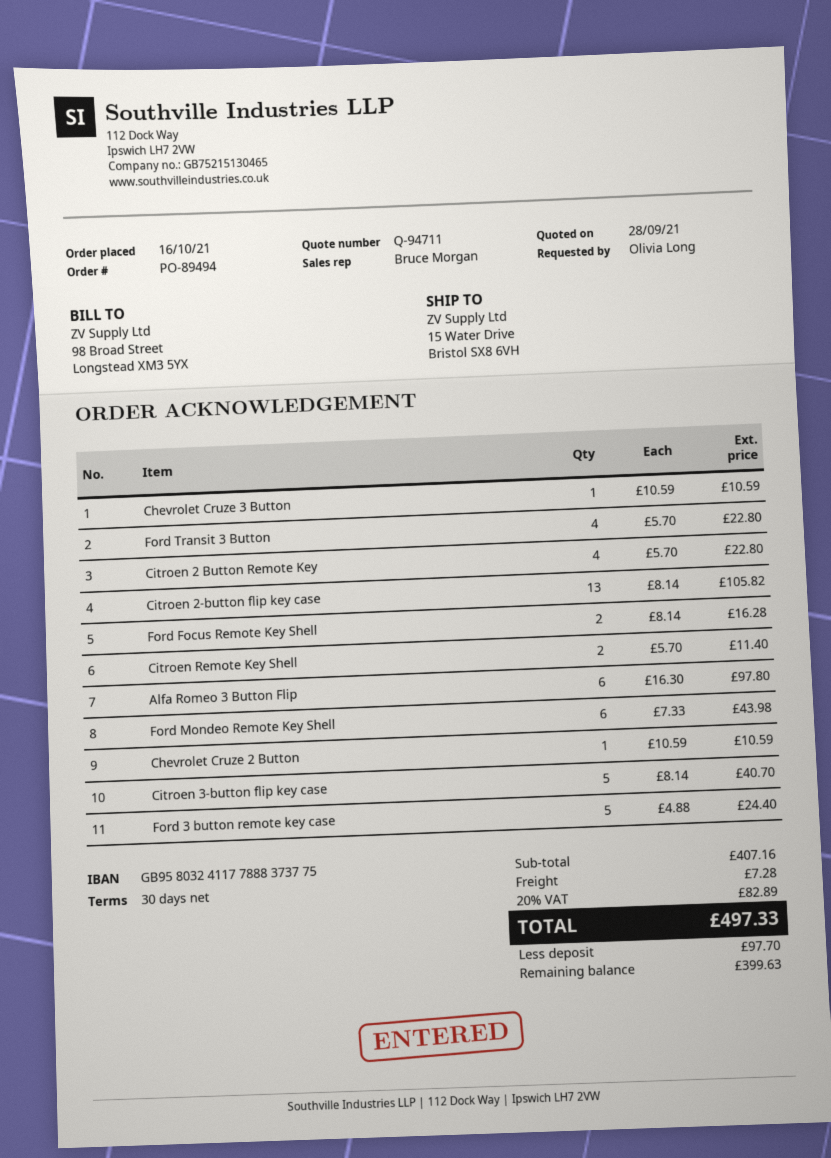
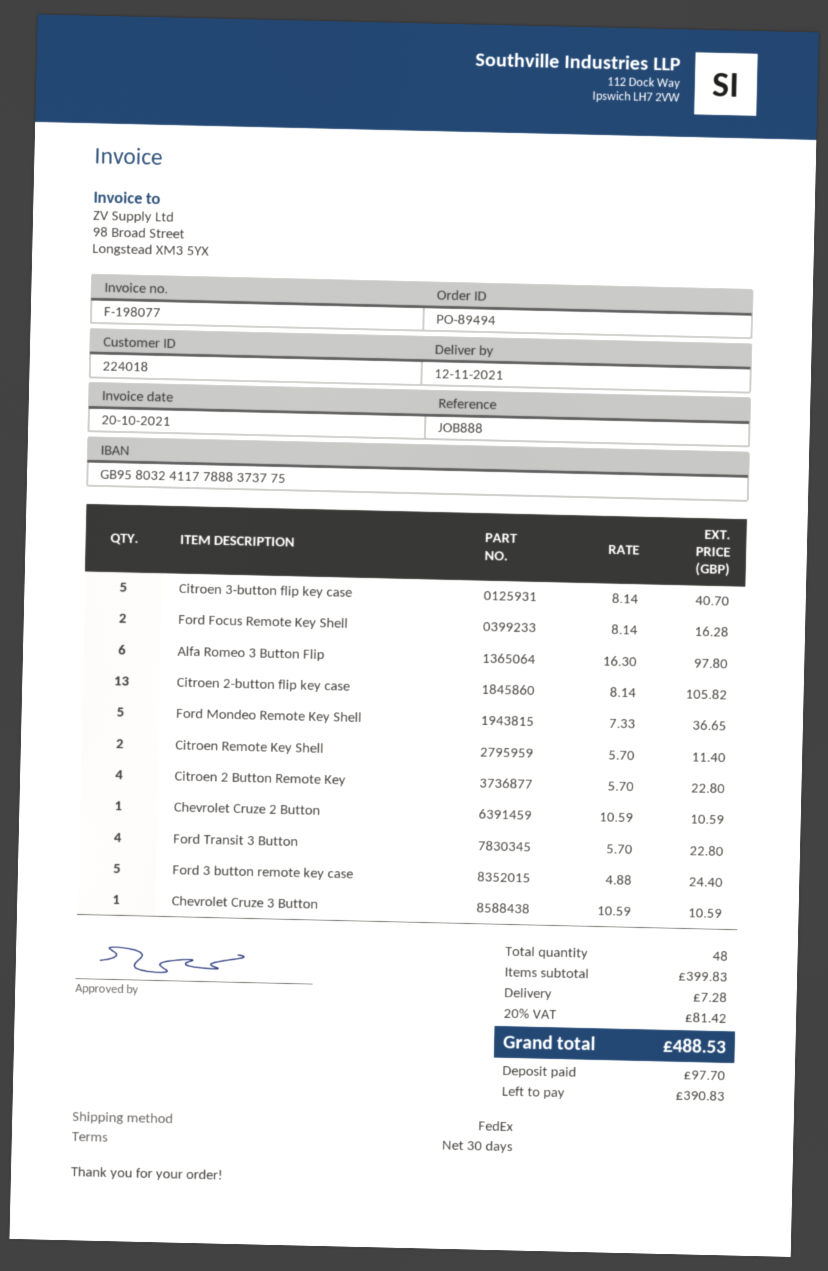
Ford Mondeo Remote Key Shell: 6 x 7.33 = 43.98 -> 5 x 7.33 = 36.65
subtotal: 407.16 -> 399.83
tax: 20% = 82.89 -> 20% = 81.42
total: 497.33 -> 488.53
balance: 399.63 -> 390.83

